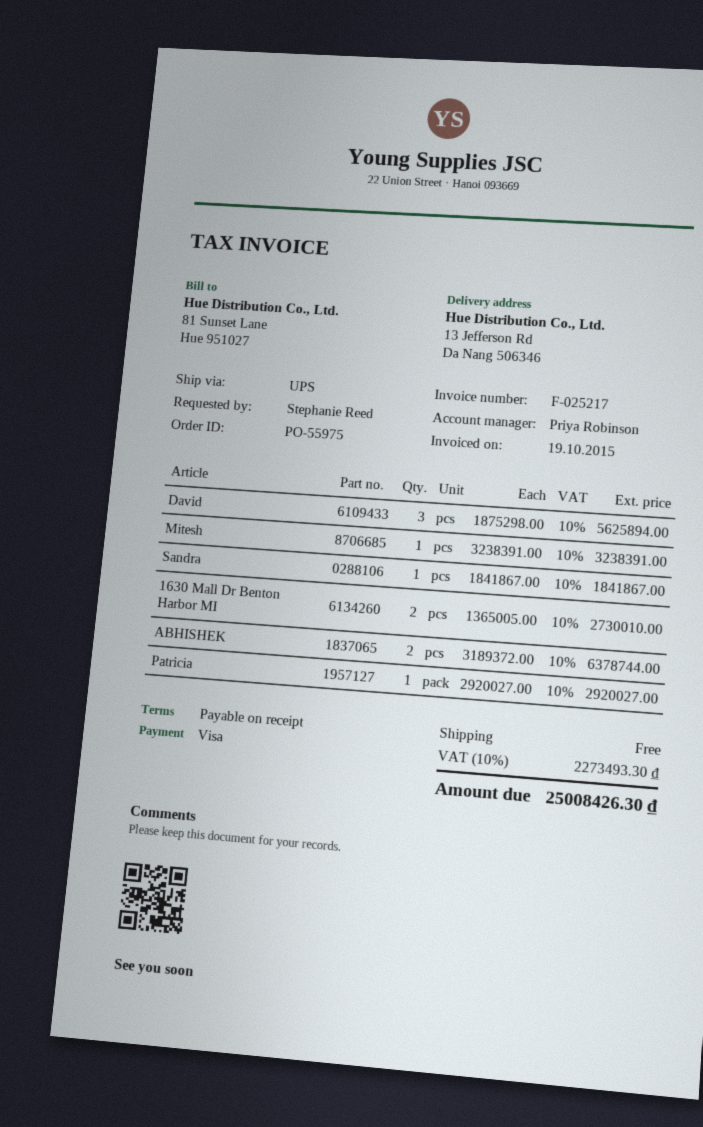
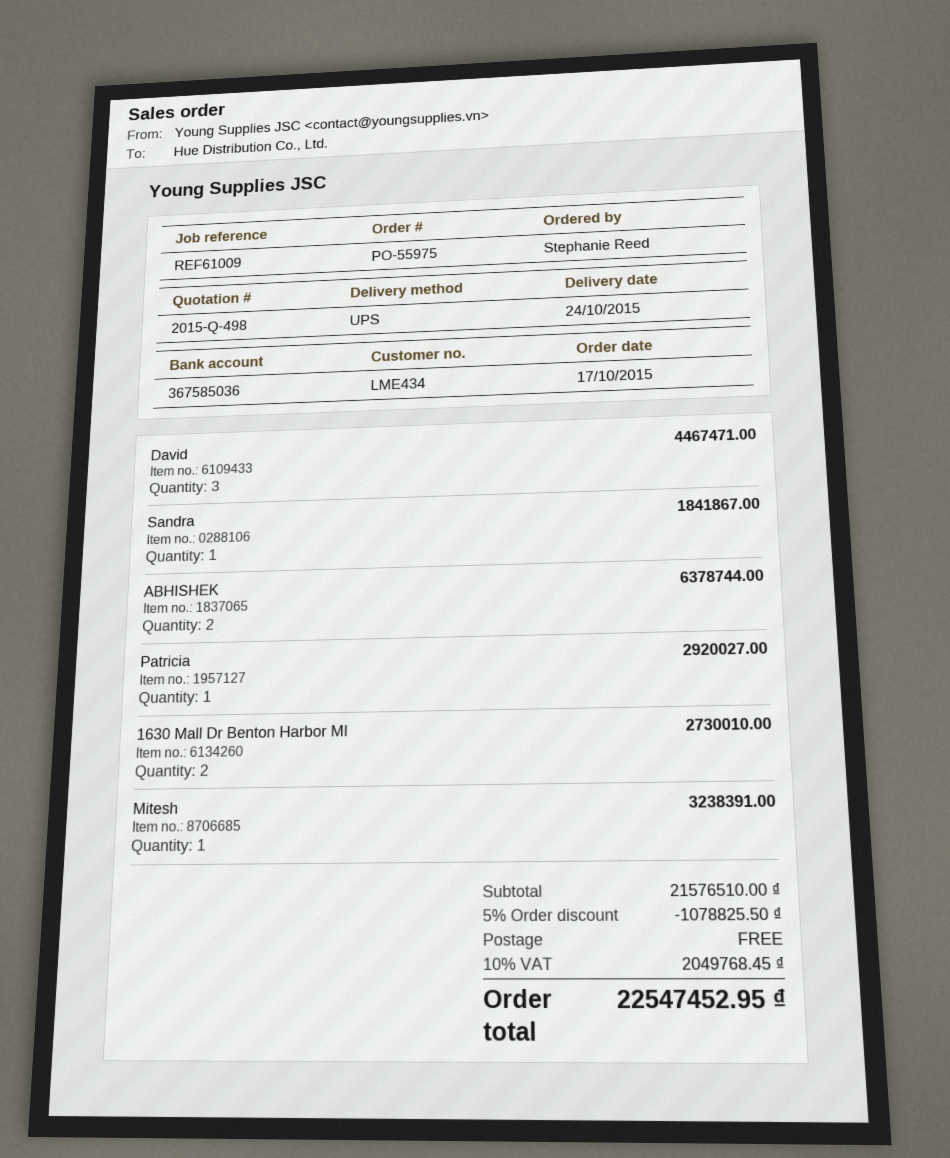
David: 3 for 5625894.00 -> 3 for 4467471.00
discount: none -> 5% = 1078825.50
tax: 10% = 2273493.30 -> 10% = 2049768.45
total: 25008426.30 -> 22547452.95

